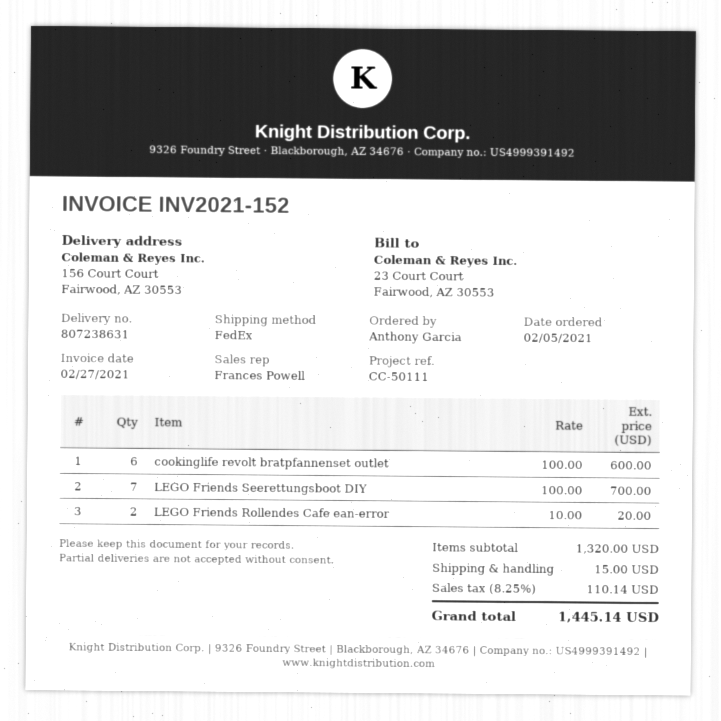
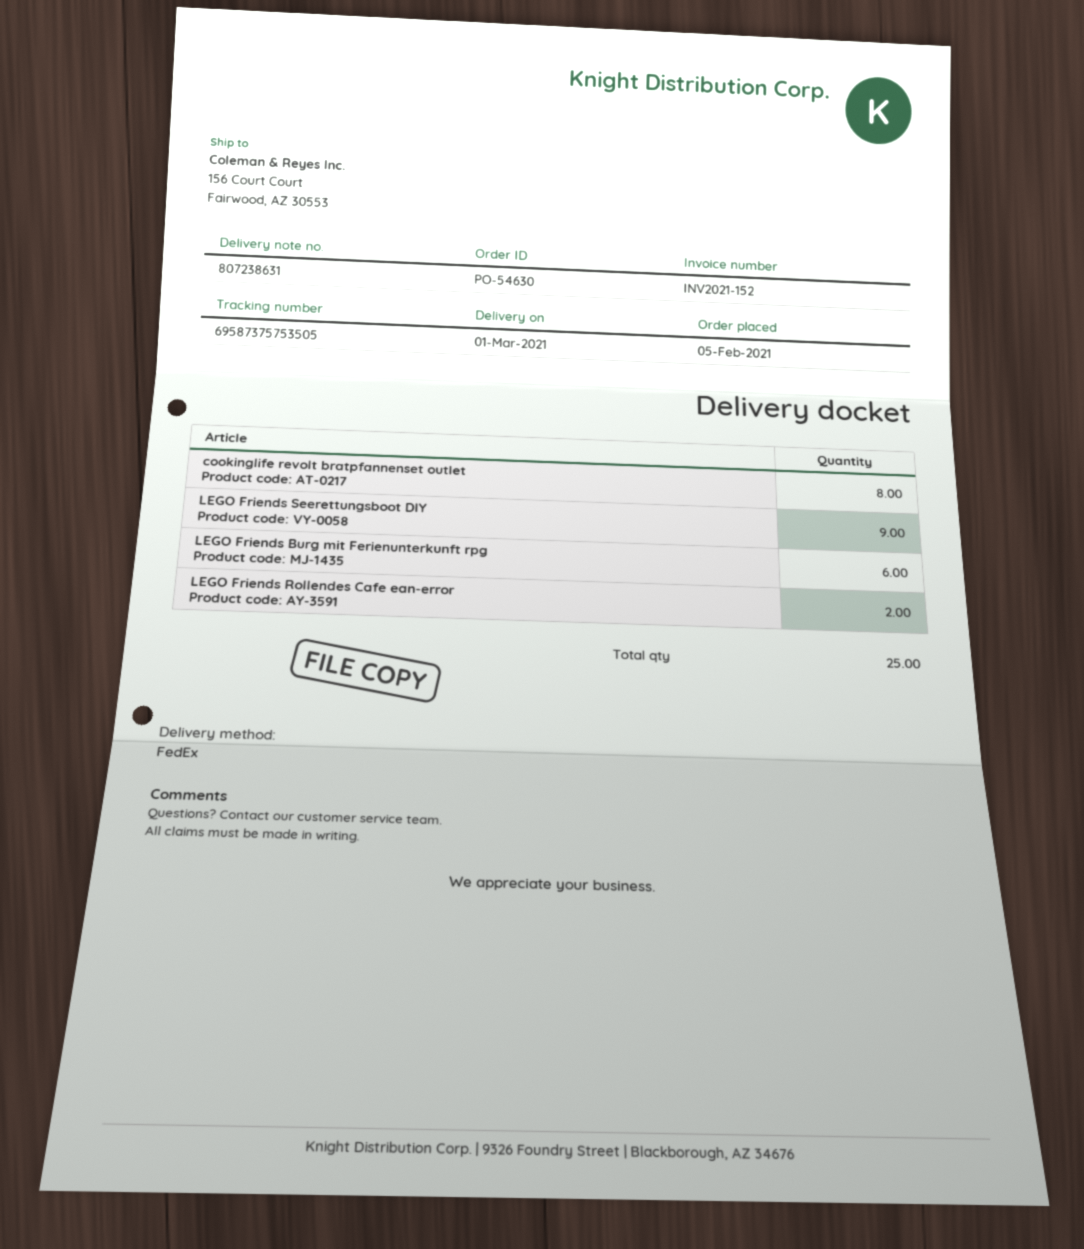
cookinglife revolt bratpfannenset outlet: 6 -> 8
LEGO Friends Seerettungsboot DIY: 7 -> 9
LEGO Friends Burg mit Ferienunterkunft rpg: none -> 6

